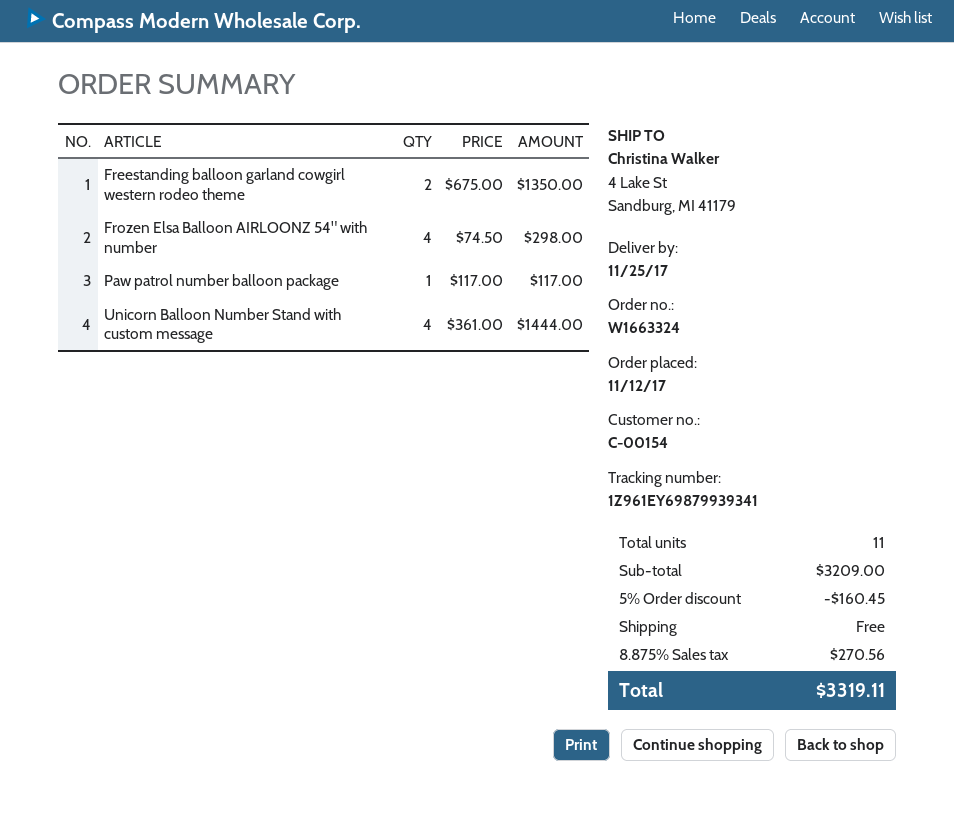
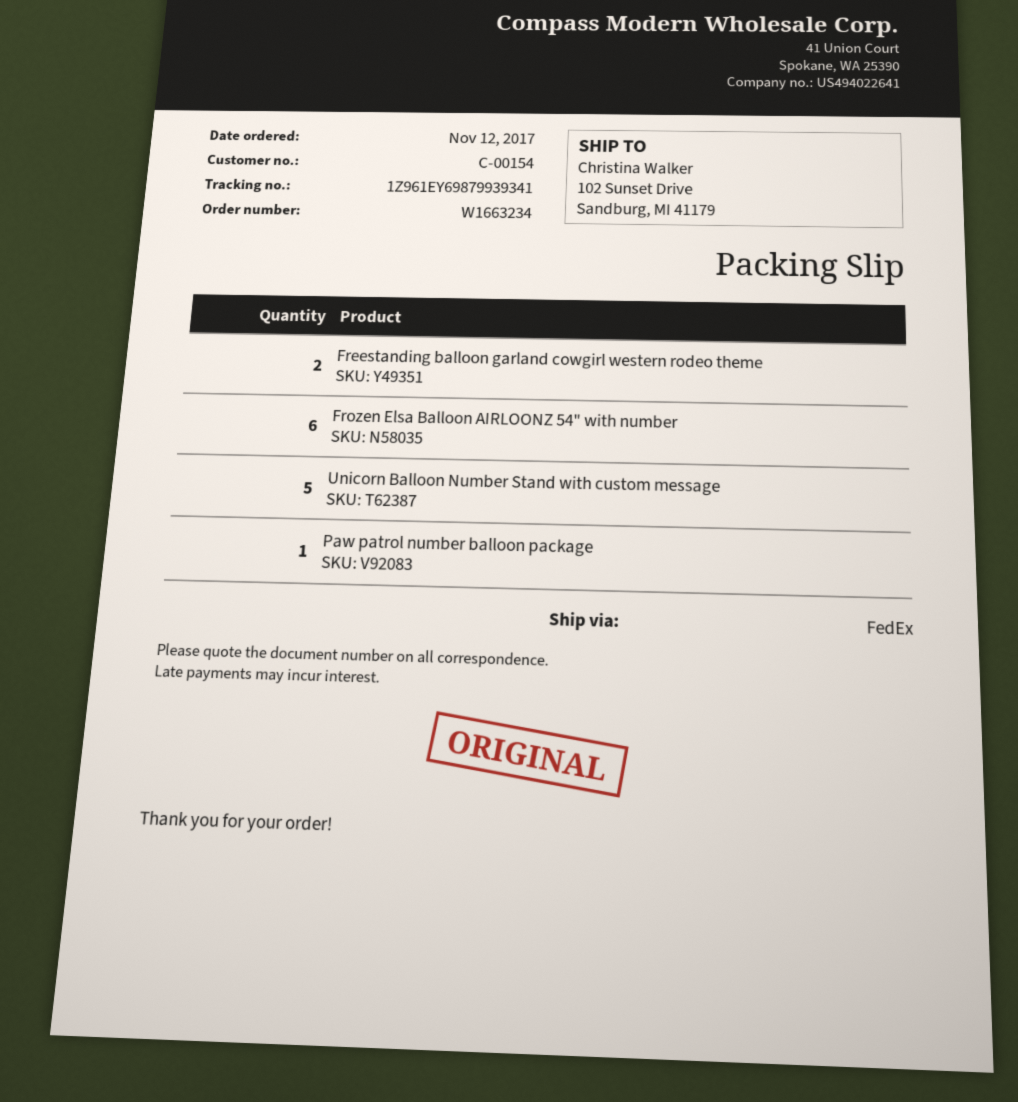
order number: W1663324 -> W1663234
ship to: 4 Lake St, Sandburg, MI 41179 -> 102 Sunset Drive, Sandburg, MI 41179
Frozen Elsa Balloon AIRLOONZ 54" with number: 4 -> 6
Unicorn Balloon Number Stand with custom message: 4 -> 5

